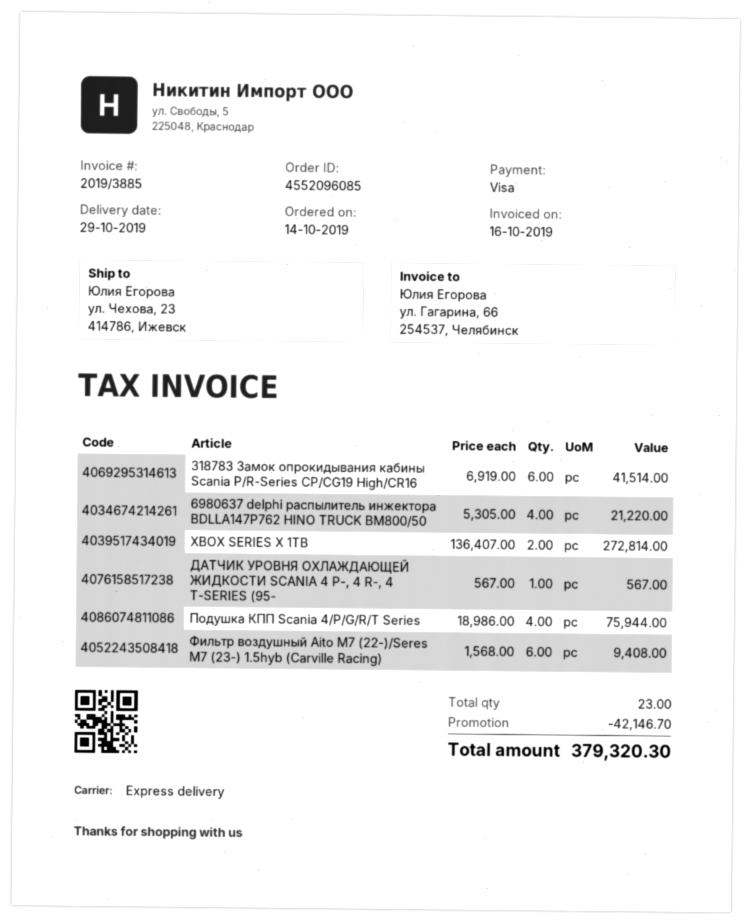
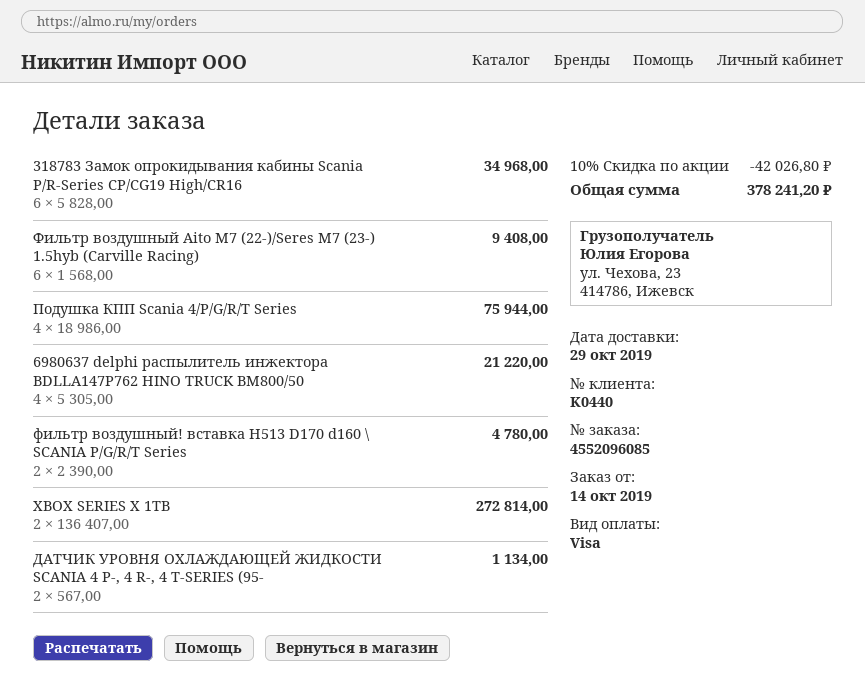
318783 Замок опрокидывания кабины Scania P/R-Series CP/CG19 High/CR16: 6 x 6919.00 = 41514.00 -> 6 x 5828.00 = 34968.00
ДАТЧИК УРОВНЯ ОХЛАЖДАЮЩЕЙ ЖИДКОСТИ SCANIA 4 P-, 4 R-, 4 T-SERIES (95-: 1 x 567.00 = 567.00 -> 2 x 567.00 = 1134.00
фильтр воздушный! вставка H513 D170 d160 \ SCANIA P/G/R/T Series: none -> 2 x 2390.00 = 4780.00
discount: 42146.70 -> 42026.80
total: 379320.30 -> 378241.20

